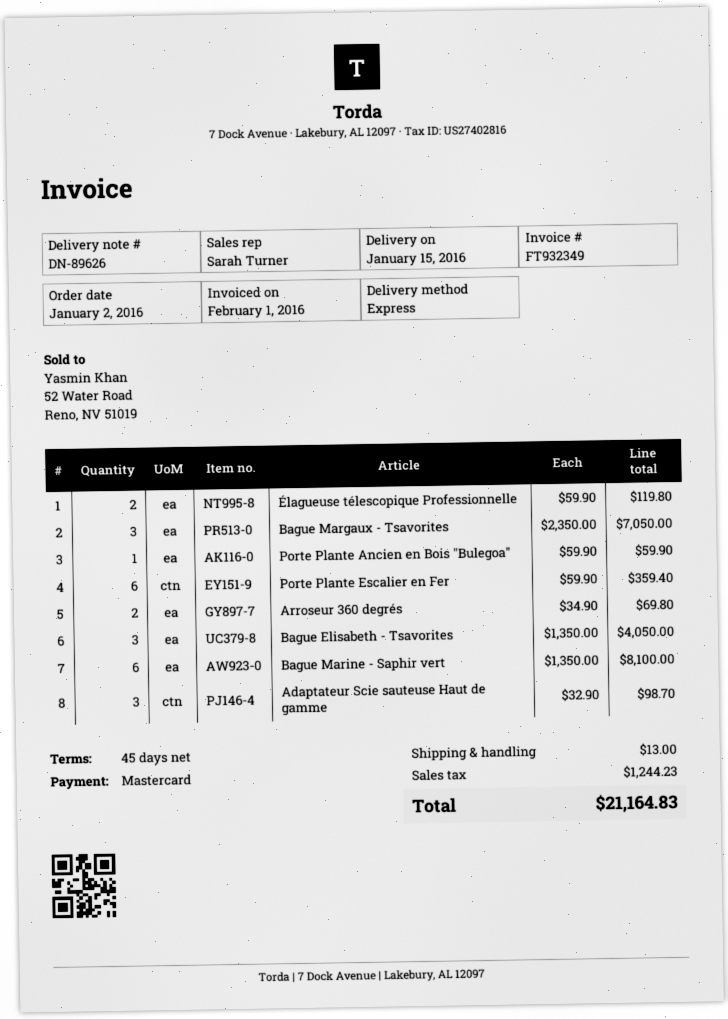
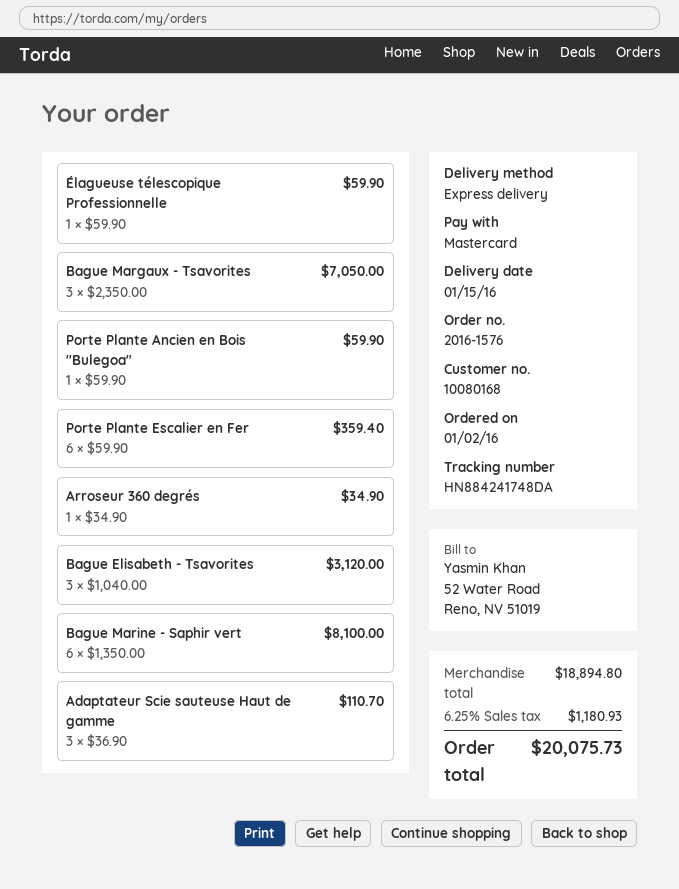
Élagueuse télescopique Professionnelle: 2 x 59.90 = 119.80 -> 1 x 59.90 = 59.90
Arroseur 360 degrés: 2 x 34.90 = 69.80 -> 1 x 34.90 = 34.90
Bague Elisabeth - Tsavorites: 3 x 1350.00 = 4050.00 -> 3 x 1040.00 = 3120.00
Adaptateur Scie sauteuse Haut de gamme: 3 x 32.90 = 98.70 -> 3 x 36.90 = 110.70
shipping: 13.00 -> none
tax: 1244.23 -> 1180.93
total: 21164.83 -> 20075.73

